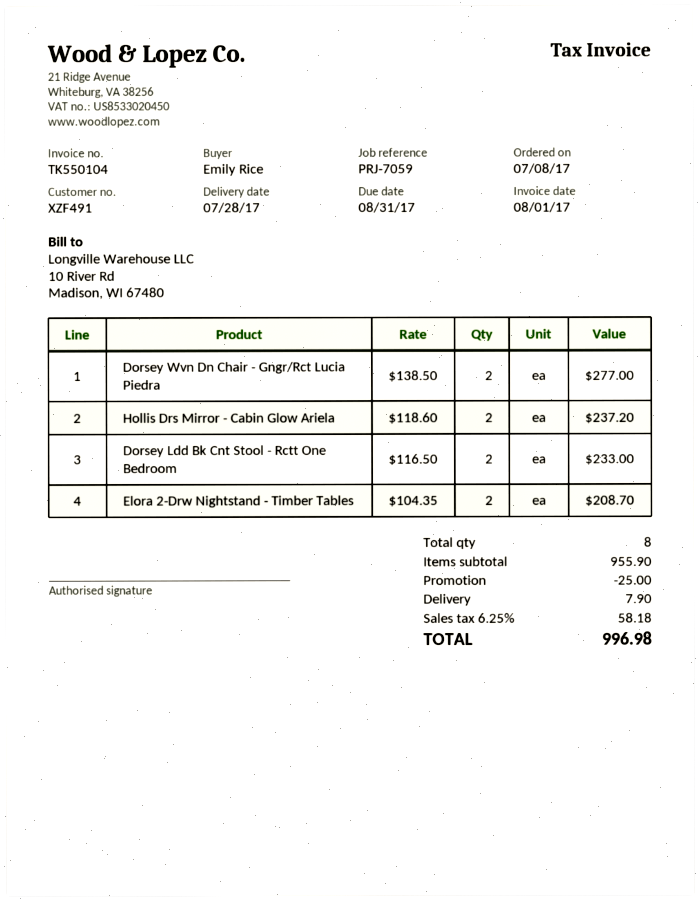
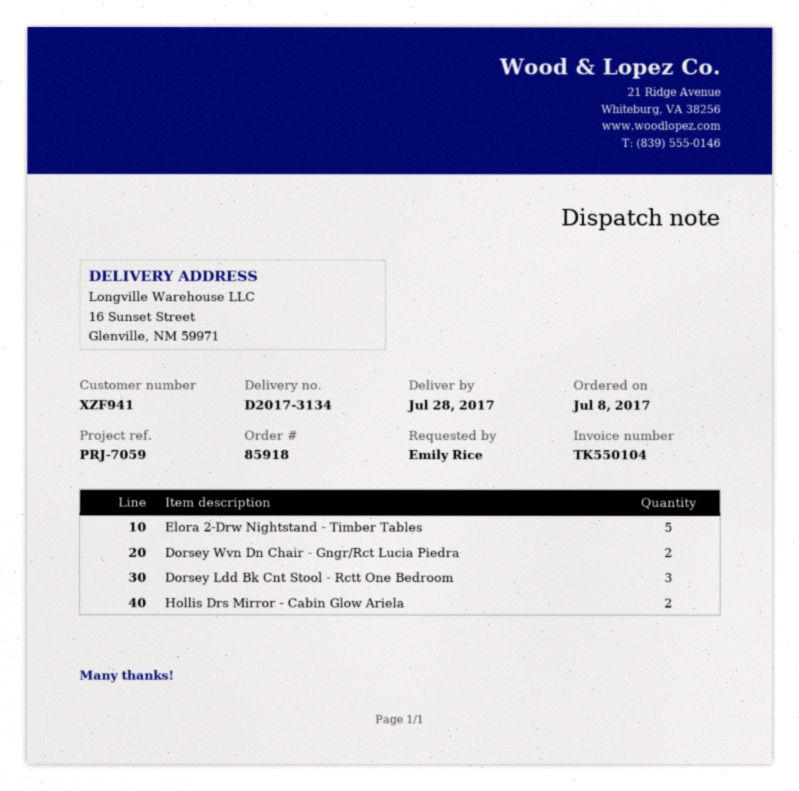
customer number: XZF491 -> XZF941
Dorsey Ldd Bk Cnt Stool - Rctt One Bedroom: 2 -> 3
Elora 2-Drw Nightstand - Timber Tables: 2 -> 5

